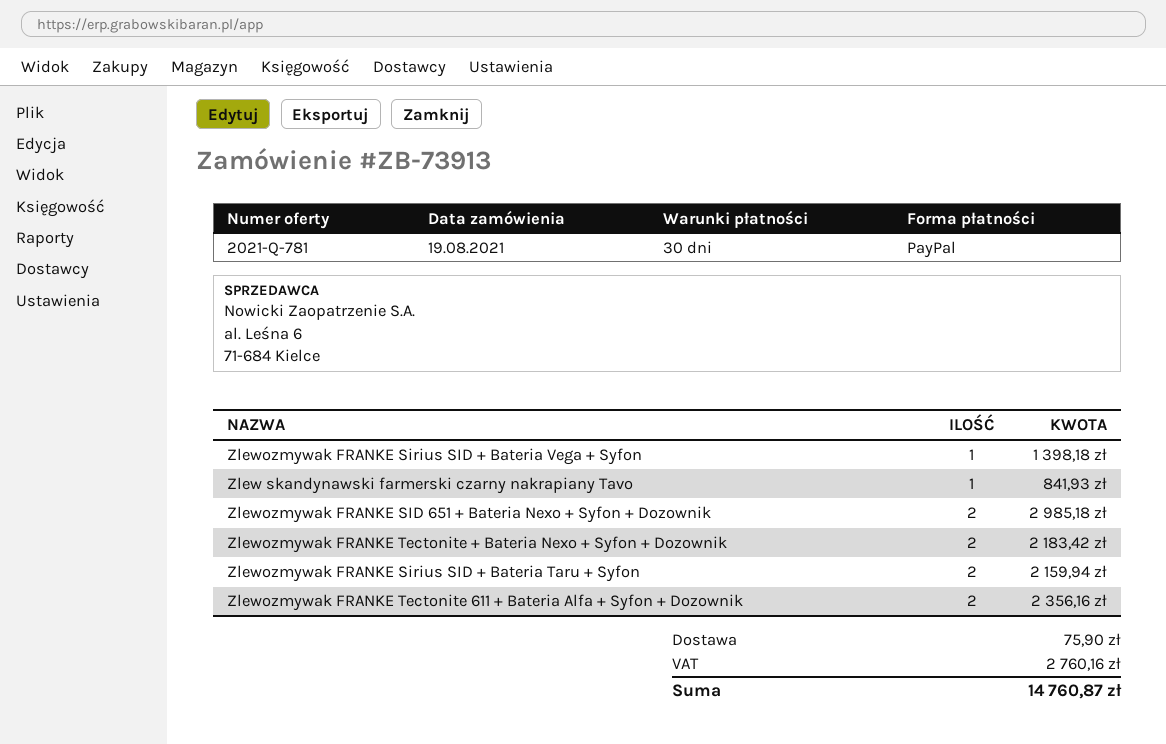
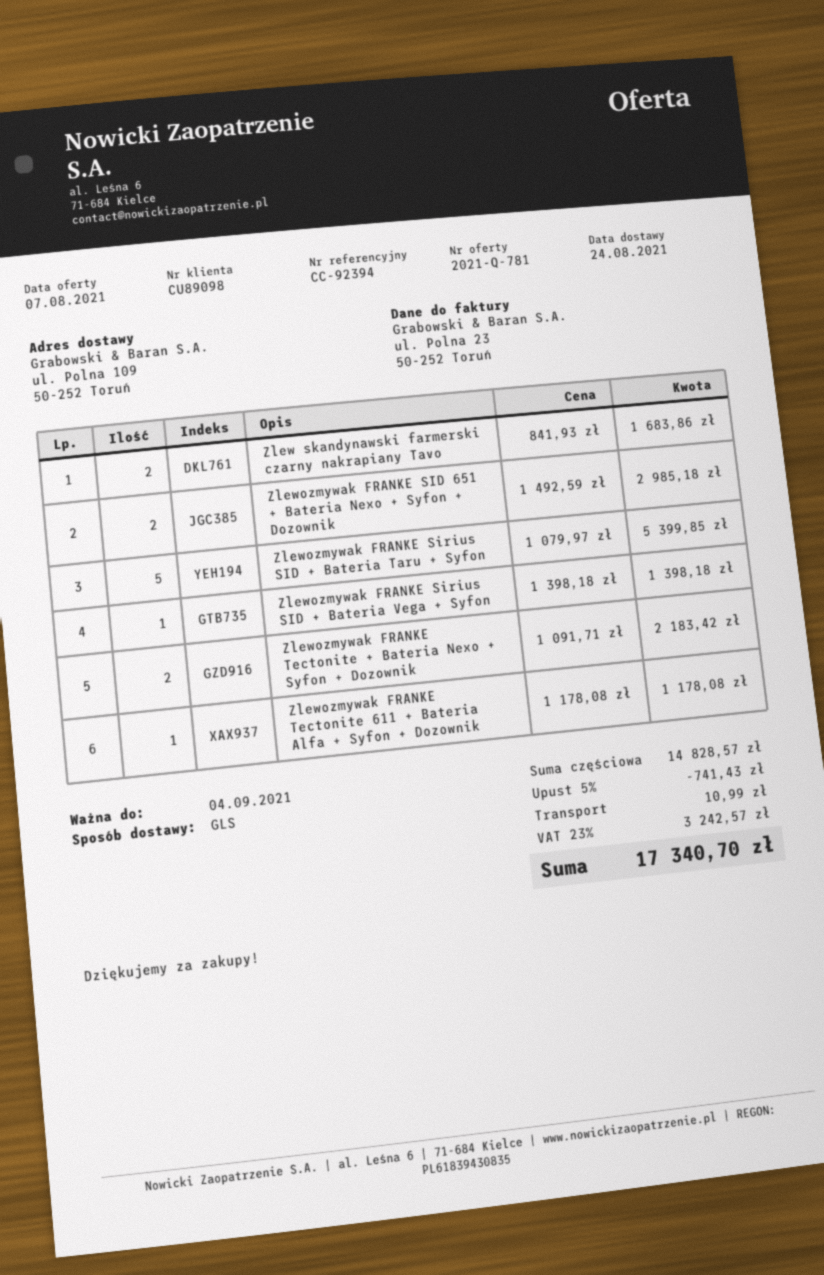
Zlew skandynawski farmerski czarny nakrapiany Tavo: 1 for 841.93 -> 2 for 1683.86
Zlewozmywak FRANKE Sirius SID + Bateria Taru + Syfon: 2 for 2159.94 -> 5 for 5399.85
Zlewozmywak FRANKE Tectonite 611 + Bateria Alfa + Syfon + Dozownik: 2 for 2356.16 -> 1 for 1178.08
discount: none -> 5% = 741.43
shipping: 75.90 -> 10.99
tax: 2760.16 -> 3242.57
total: 14760.87 -> 17340.70

